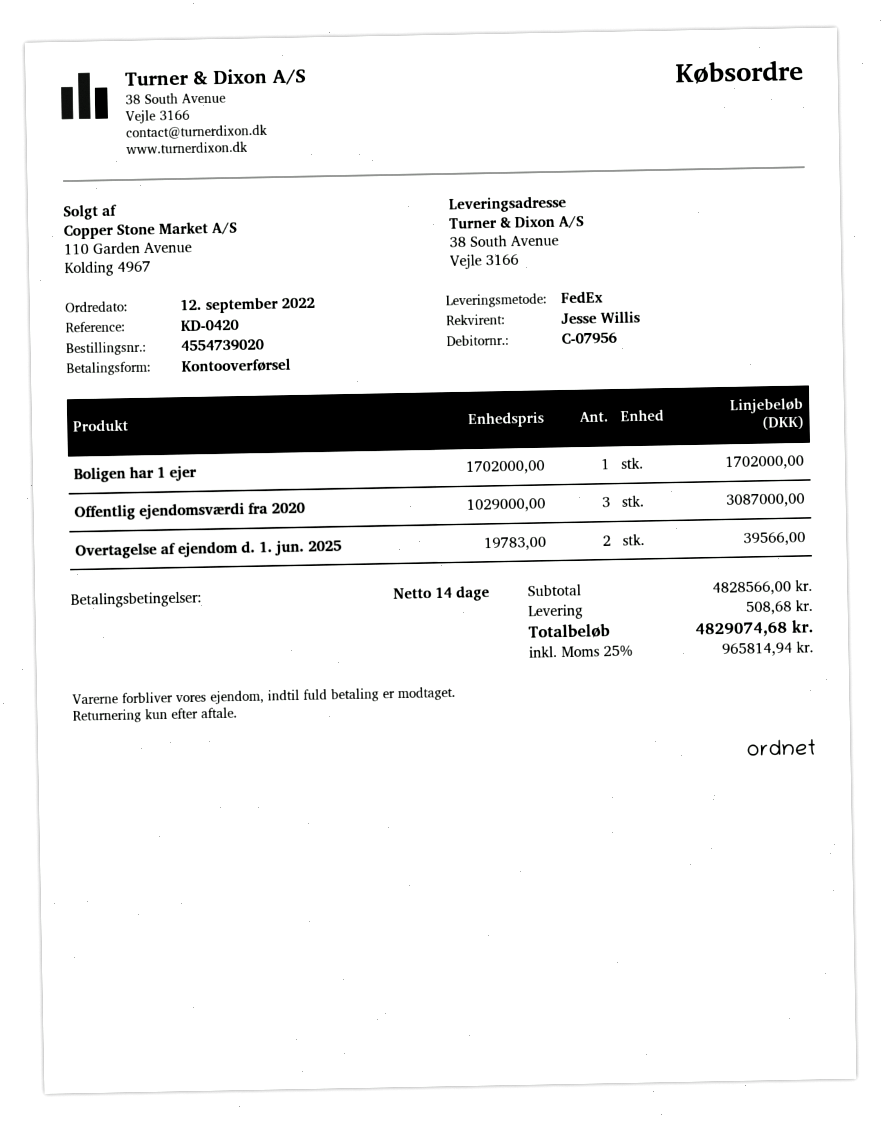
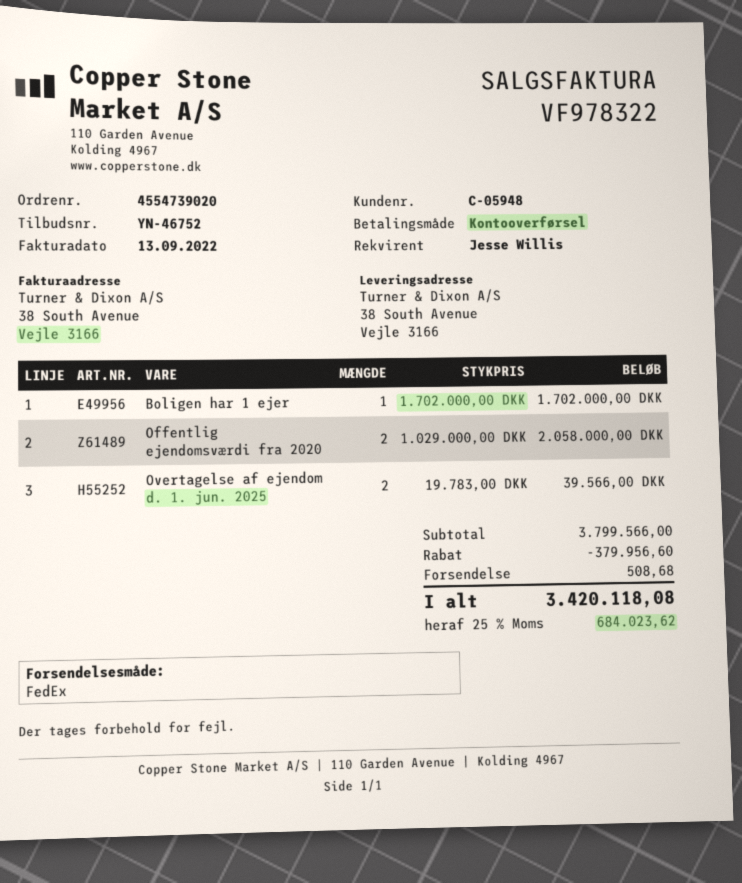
customer number: C-07956 -> C-05948
Offentlig ejendomsværdi fra 2020: 3 x 1029000.00 = 3087000.00 -> 2 x 1029000.00 = 2058000.00
subtotal: 4828566.00 -> 3799566.00
discount: none -> 379956.60
tax: 25% = 965814.94 -> 25% = 684023.62
total: 4829074.68 -> 3420118.08

